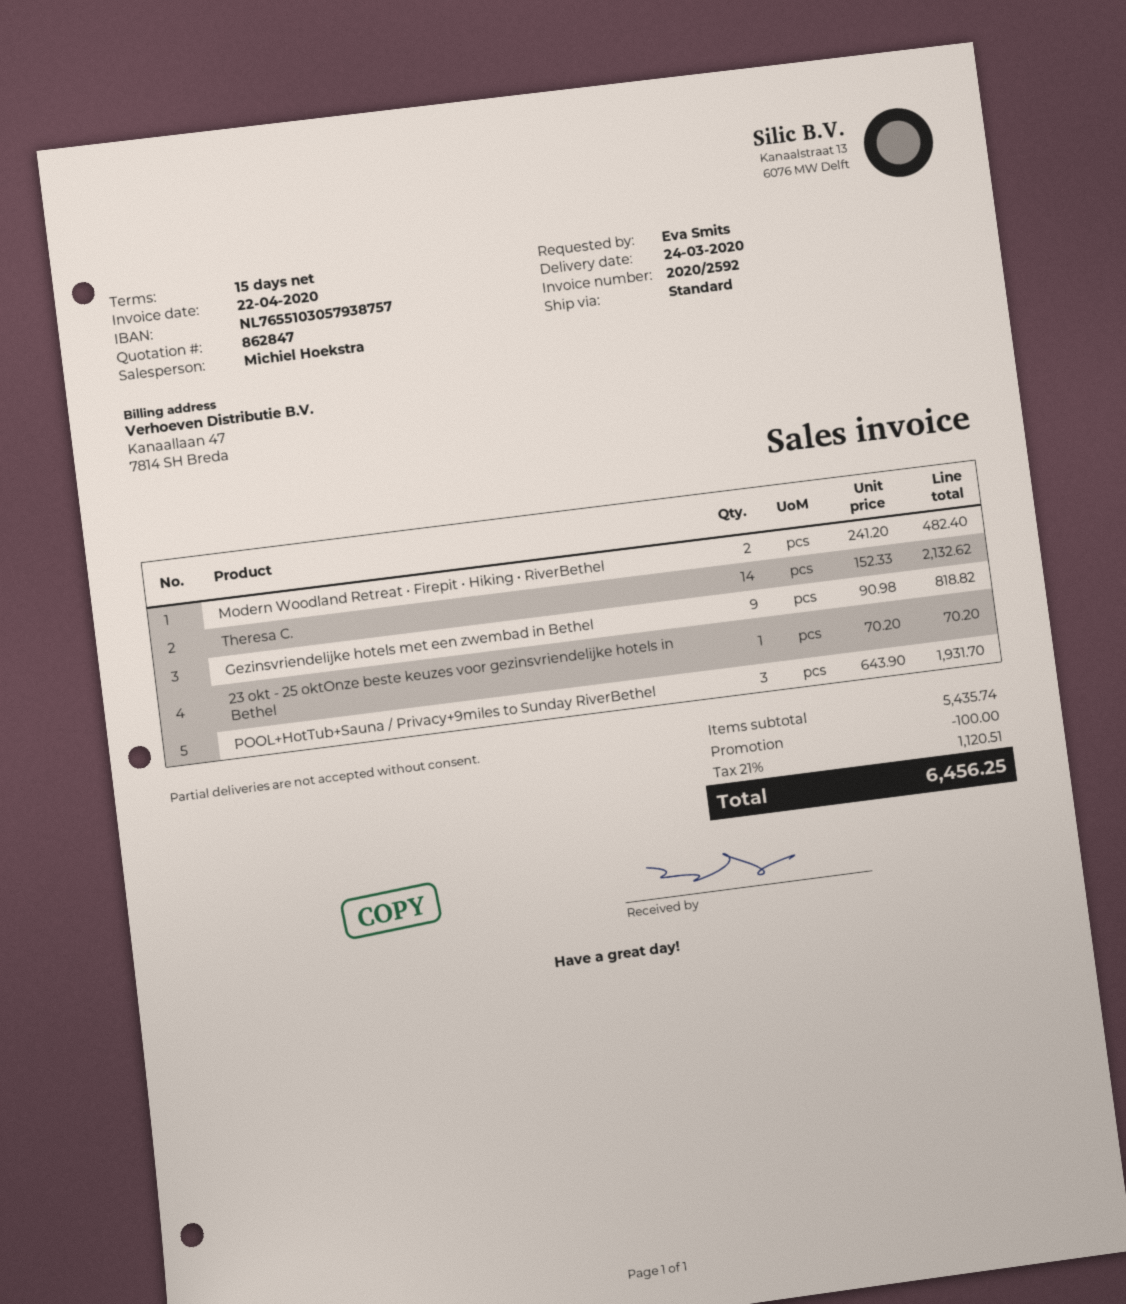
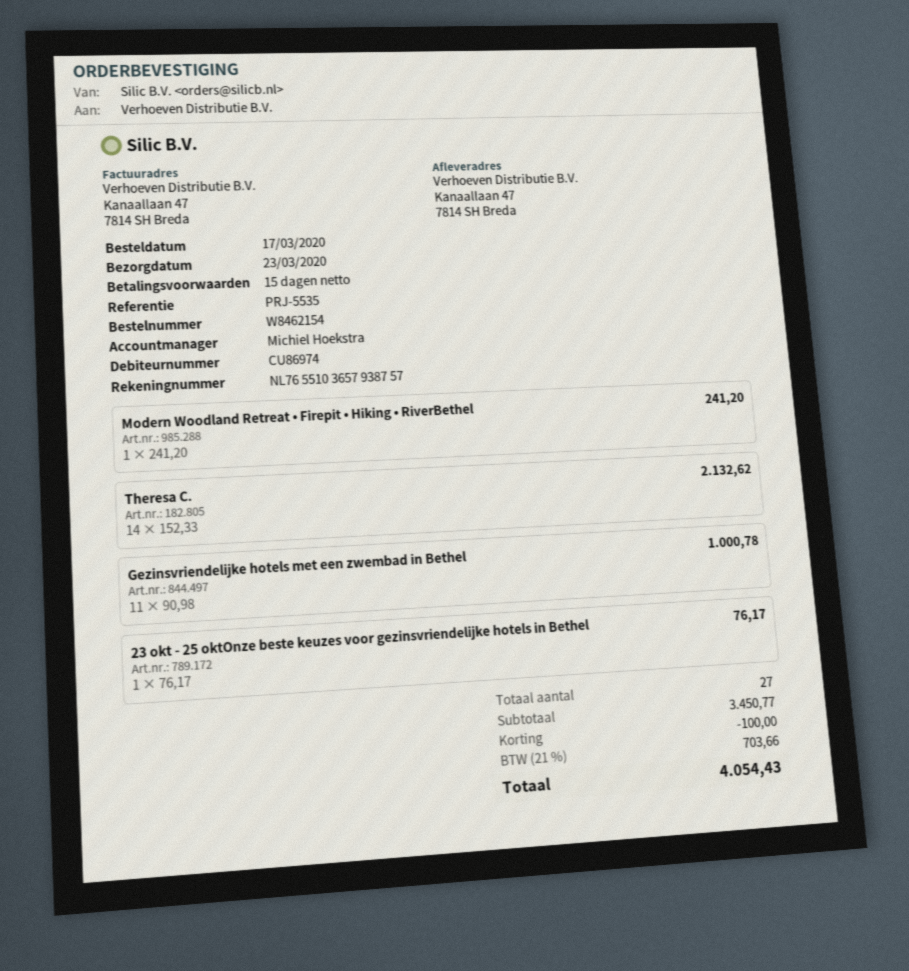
delivery date: 2020-03-24 -> 2020-03-23
bank account: NL7655103057938757 -> NL7655103657938757
Modern Woodland Retreat • Firepit • Hiking • RiverBethel: 2 x 241.20 = 482.40 -> 1 x 241.20 = 241.20
Gezinsvriendelijke hotels met een zwembad in Bethel: 9 x 90.98 = 818.82 -> 11 x 90.98 = 1000.78
23 okt - 25 oktOnze beste keuzes voor gezinsvriendelijke hotels in Bethel: 1 x 70.20 = 70.20 -> 1 x 76.17 = 76.17
POOL+HotTub+Sauna / Privacy+9miles to Sunday RiverBethel: 3 x 643.90 = 1931.70 -> none
subtotal: 5435.74 -> 3450.77
tax: 21% = 1120.51 -> 21% = 703.66
total: 6456.25 -> 4054.43

